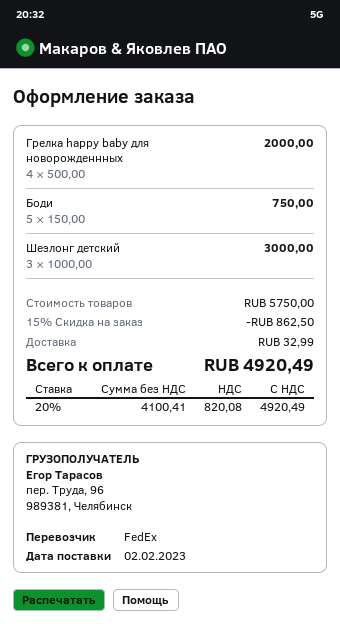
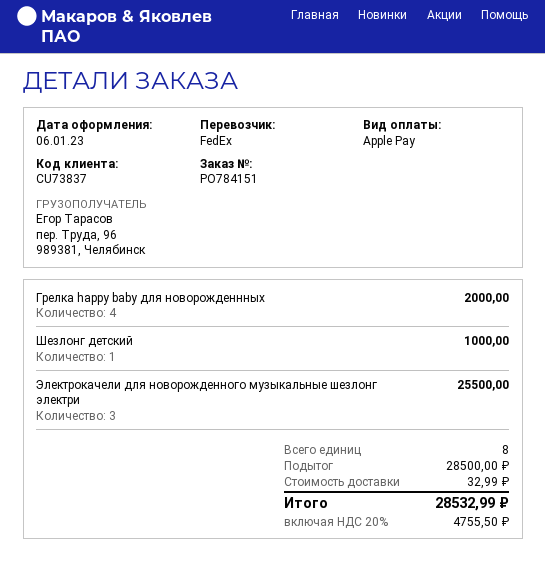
Боди: 5 for 750.00 -> none
Шезлонг детский: 3 for 3000.00 -> 1 for 1000.00
Электрокачели для новорожденного музыкальные шезлонг электри: none -> 3 for 25500.00
subtotal: 5750.00 -> 28500.00
discount: 15% = 862.50 -> none
tax: 20% = 820.08 -> 20% = 4755.50
total: 4920.49 -> 28532.99

